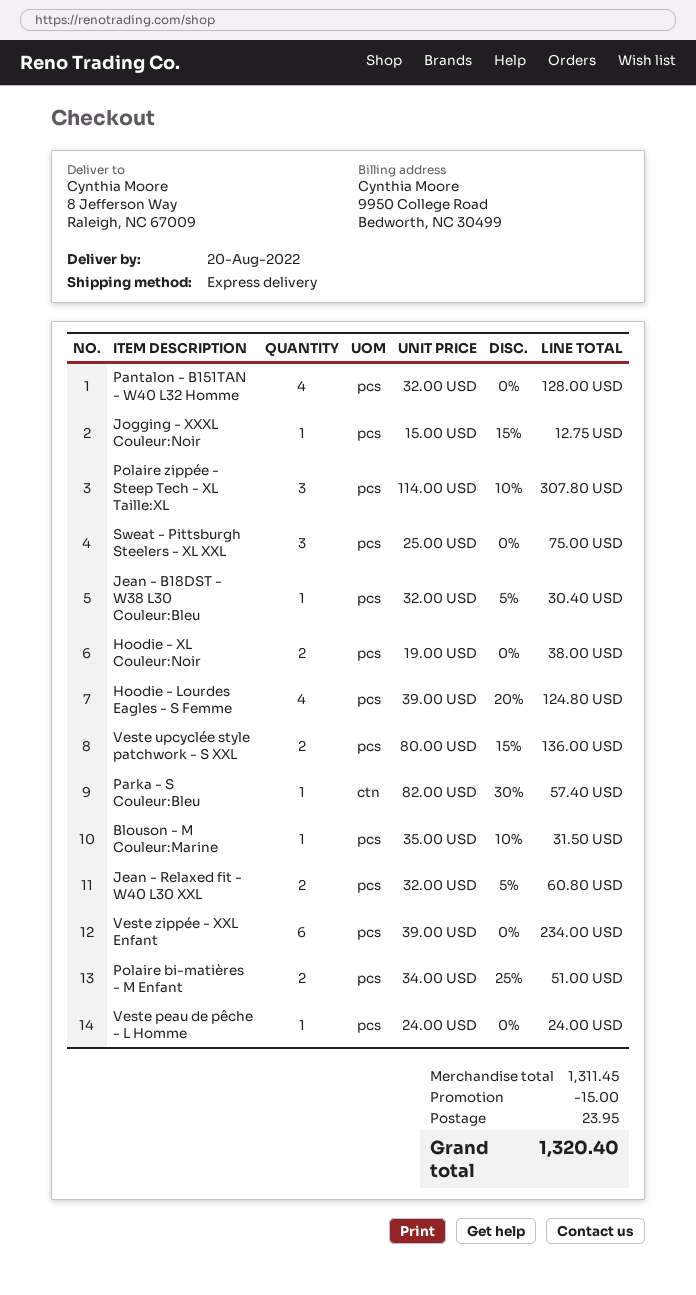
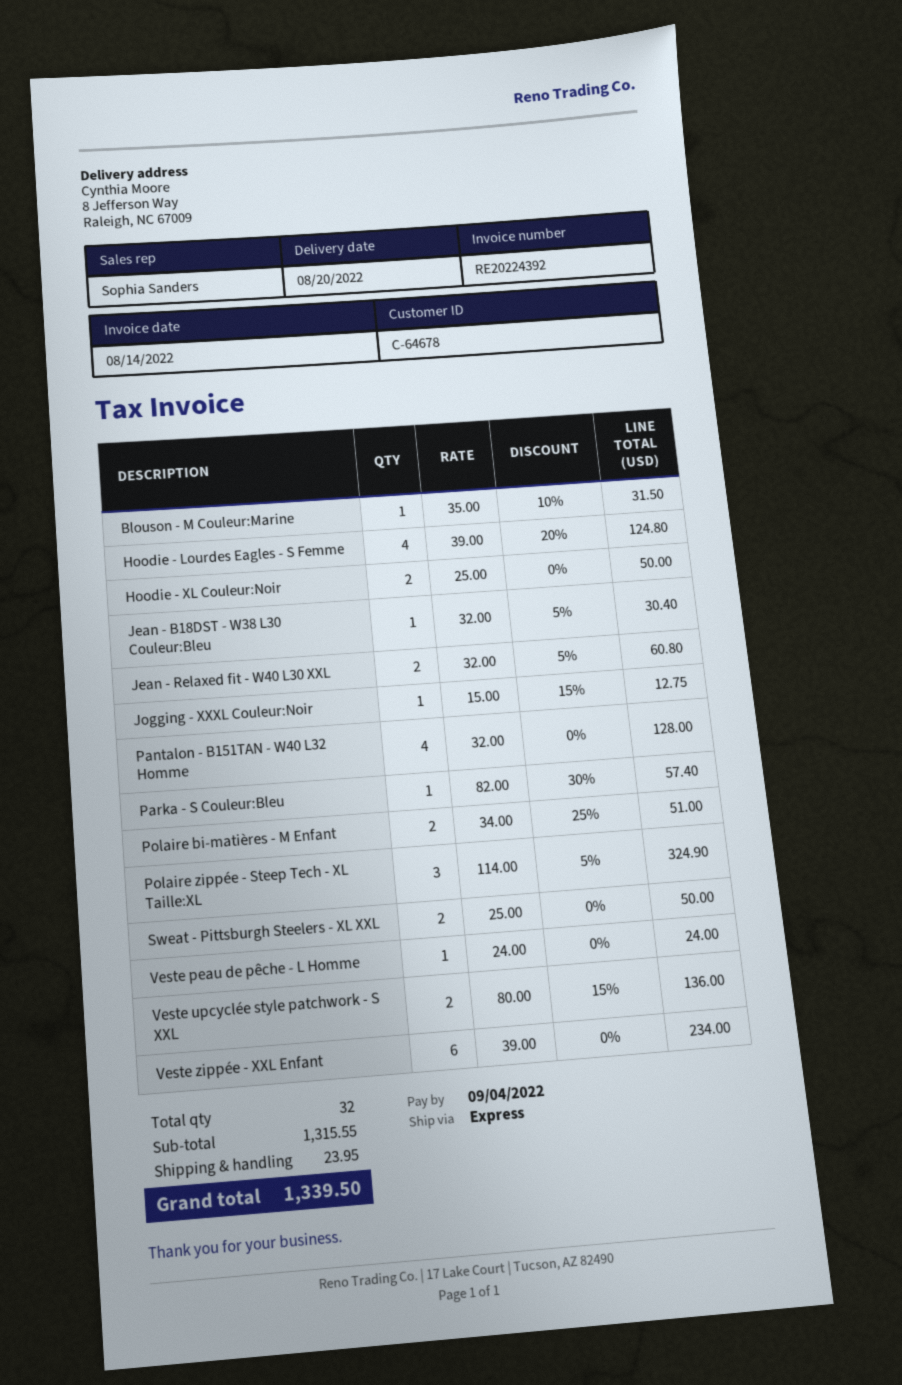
Polaire zippée - Steep Tech - XL Taille:XL: 3 x 114.00 - 10% = 307.80 -> 3 x 114.00 - 5% = 324.90
Sweat - Pittsburgh Steelers - XL XXL: 3 x 25.00 = 75.00 -> 2 x 25.00 = 50.00
Hoodie - XL Couleur:Noir: 2 x 19.00 = 38.00 -> 2 x 25.00 = 50.00
subtotal: 1311.45 -> 1315.55
discount: 15.00 -> none
total: 1320.40 -> 1339.50

